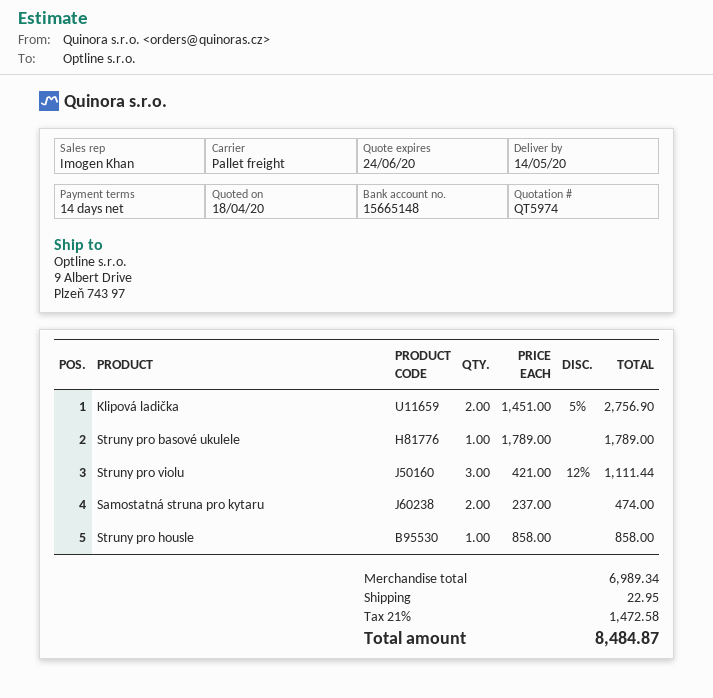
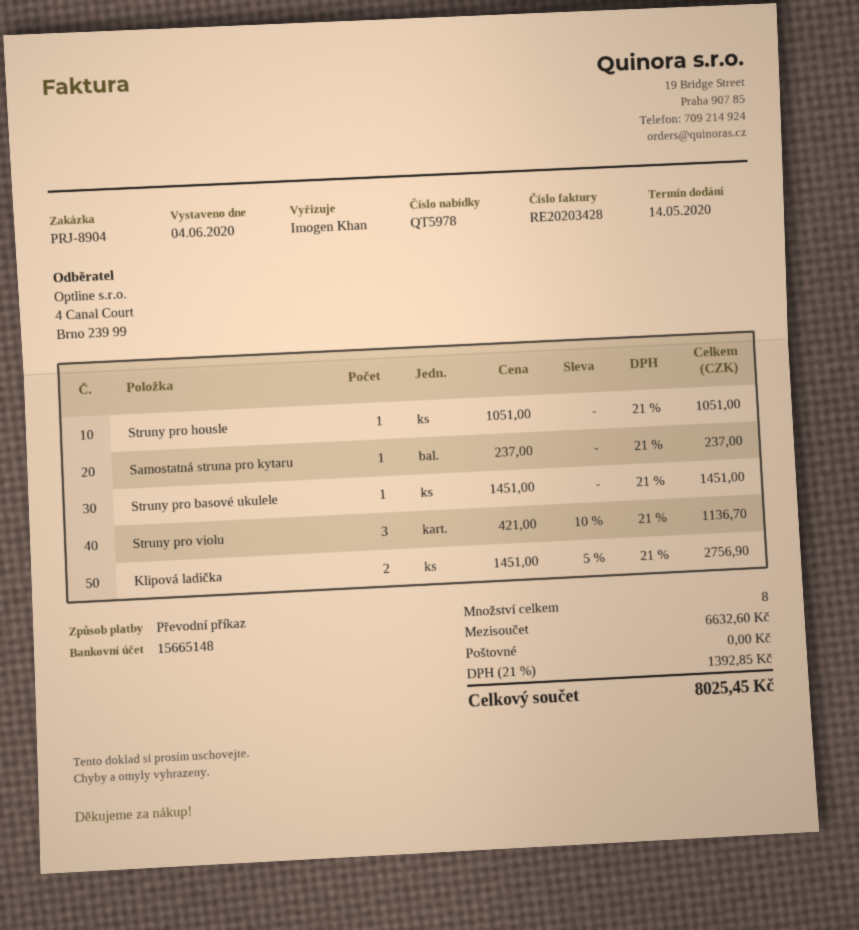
quote number: QT5974 -> QT5978
Struny pro basové ukulele: 1 x 1789.00 = 1789.00 -> 1 x 1451.00 = 1451.00
Struny pro violu: 3 x 421.00 - 12% = 1111.44 -> 3 x 421.00 - 10% = 1136.70
Samostatná struna pro kytaru: 2 x 237.00 = 474.00 -> 1 x 237.00 = 237.00
Struny pro housle: 1 x 858.00 = 858.00 -> 1 x 1051.00 = 1051.00
subtotal: 6989.34 -> 6632.60
shipping: 22.95 -> 0.00
tax: 21% = 1472.58 -> 21% = 1392.85
total: 8484.87 -> 8025.45

